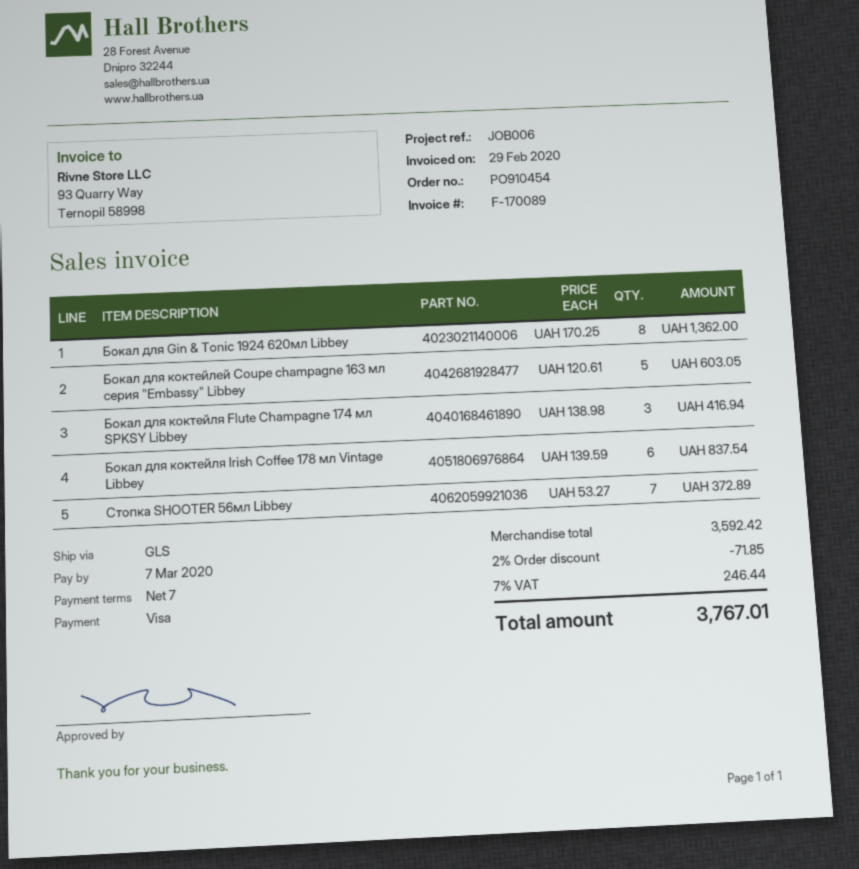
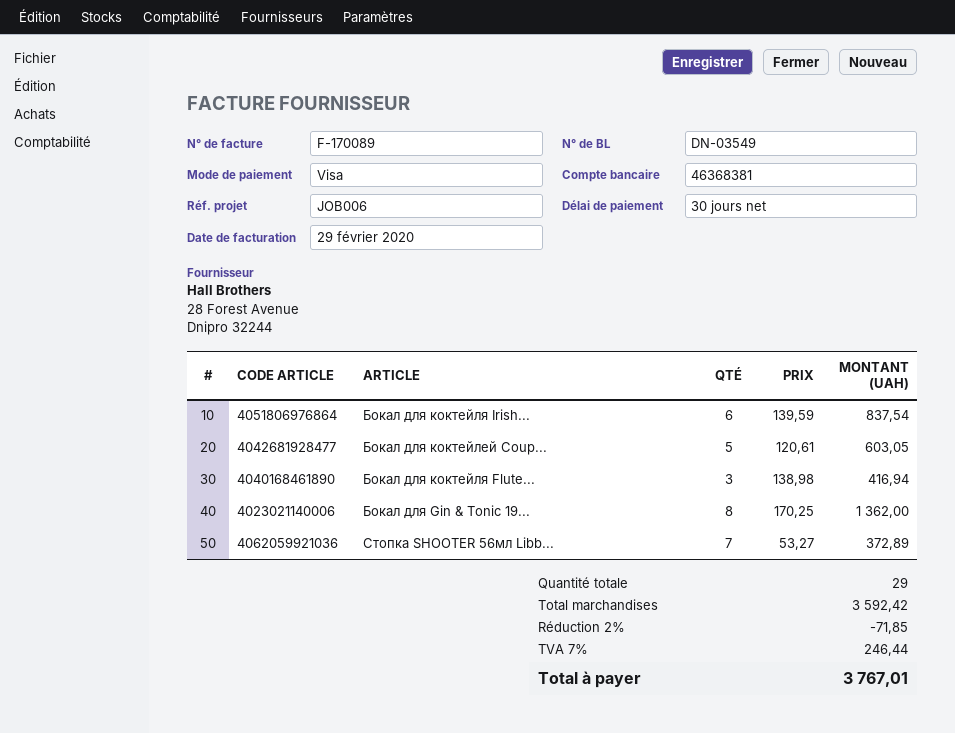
payment terms: 7 days -> 30 days

